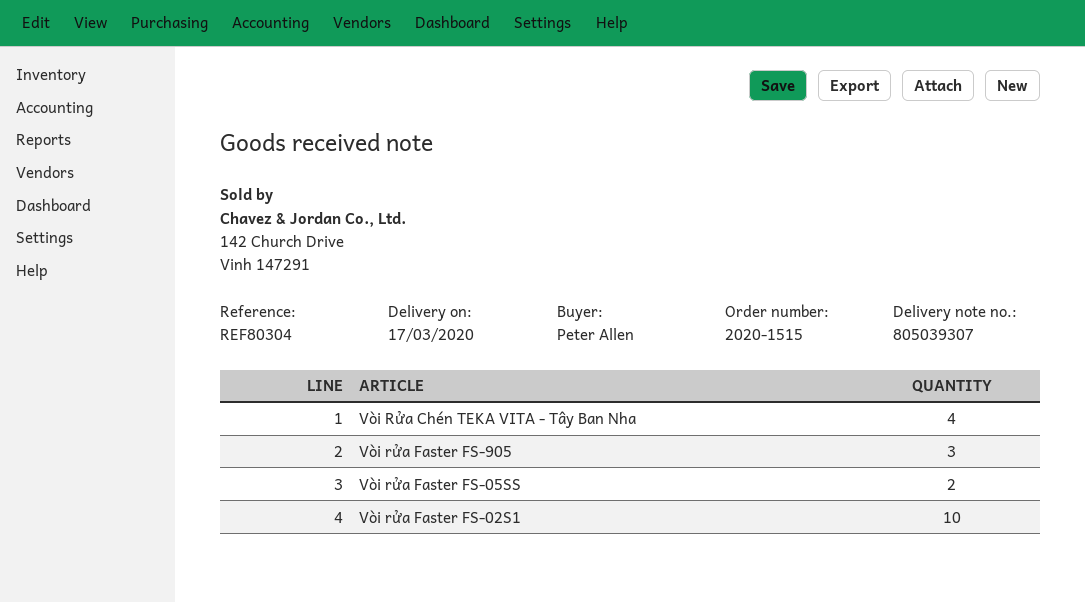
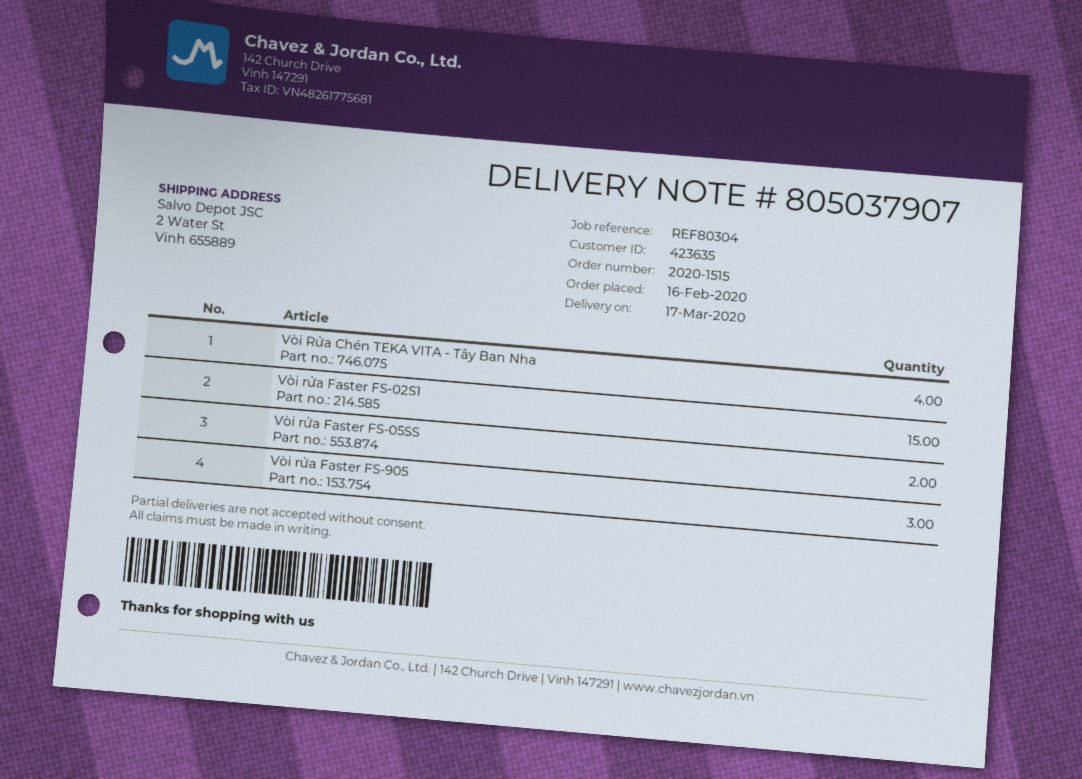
delivery note number: 805039307 -> 805037907
Vòi rửa Faster FS-02S1: 10 -> 15

